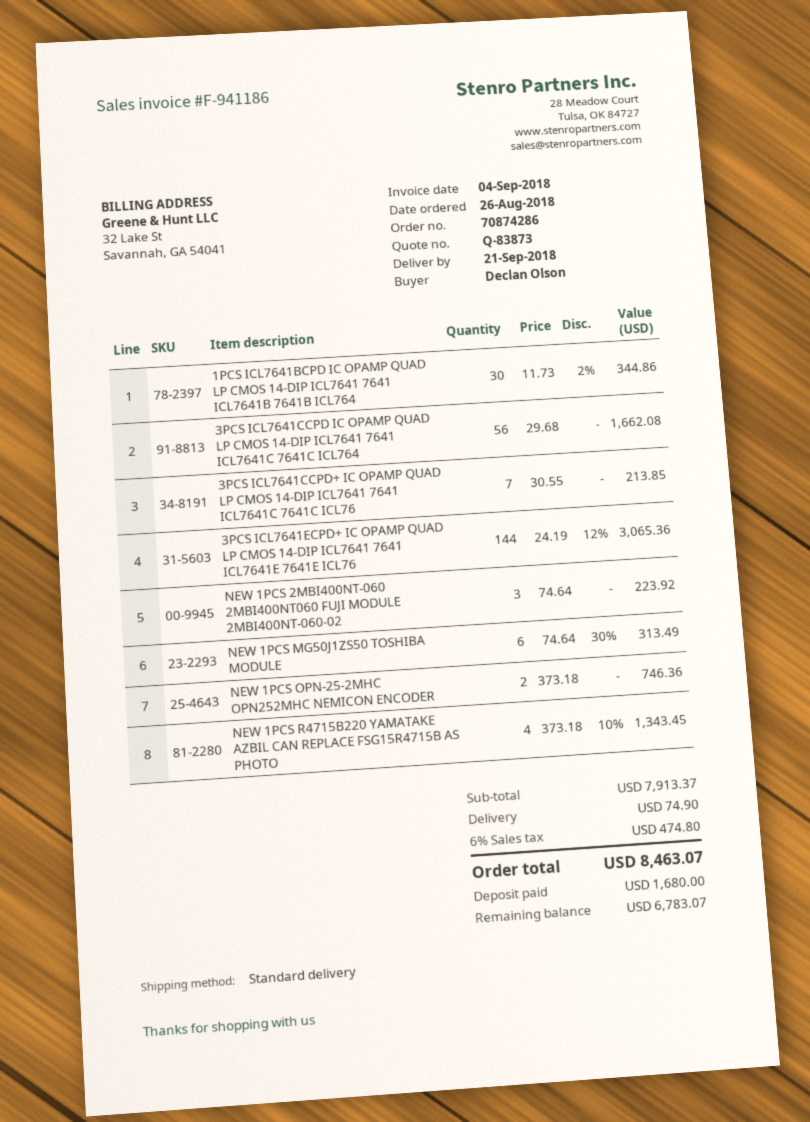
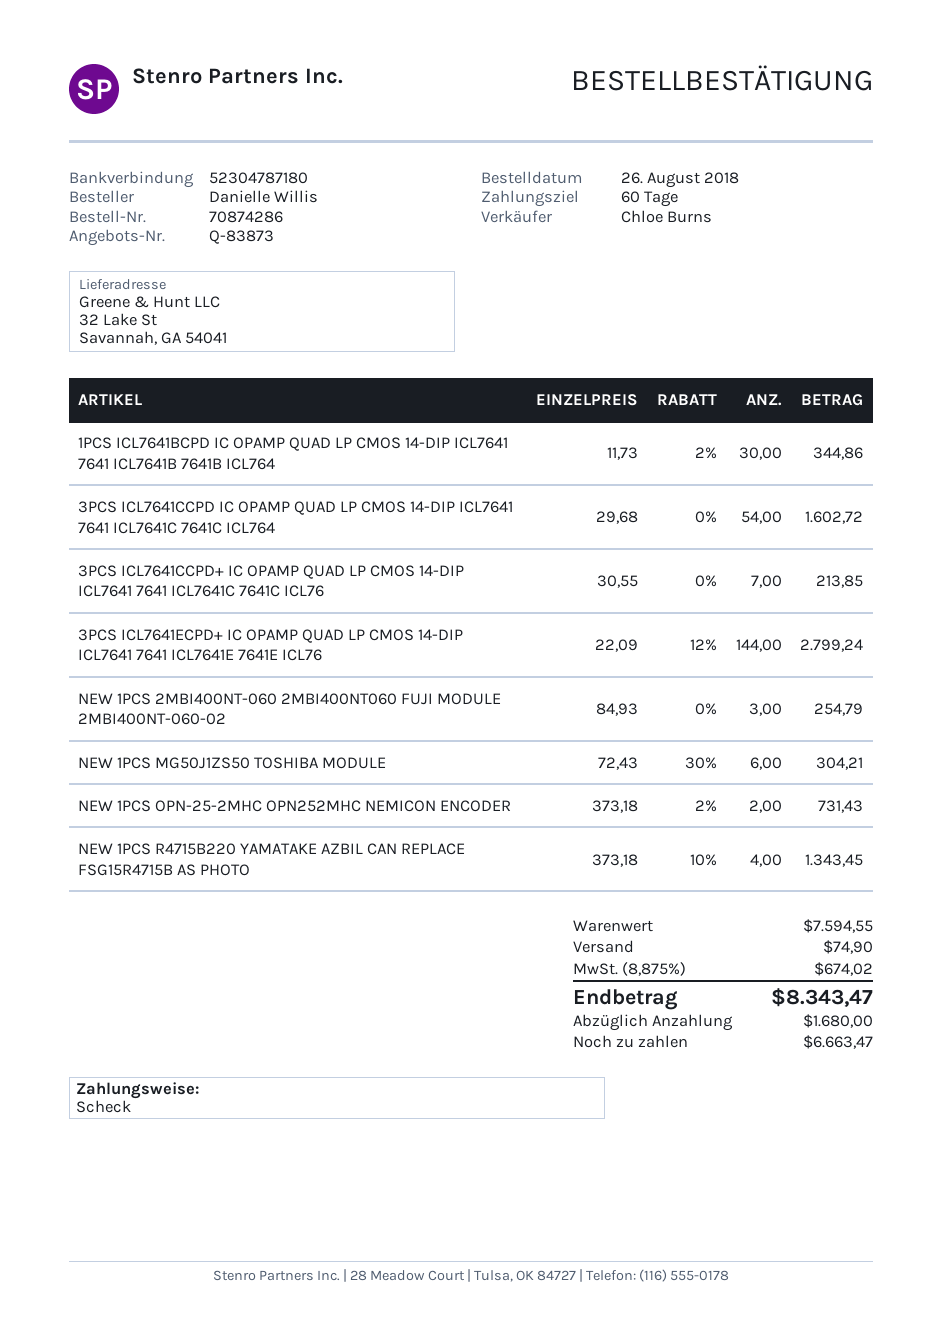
ordered by: Declan Olson -> Danielle Willis
3PCS ICL7641CCPD IC OPAMP QUAD LP CMOS 14-DIP ICL7641 7641 ICL7641C 7641C ICL764: 56 x 29.68 = 1662.08 -> 54 x 29.68 = 1602.72
3PCS ICL7641ECPD+ IC OPAMP QUAD LP CMOS 14-DIP ICL7641 7641 ICL7641E 7641E ICL76: 144 x 24.19 - 12% = 3065.36 -> 144 x 22.09 - 12% = 2799.24
NEW 1PCS 2MBI400NT-060 2MBI400NT060 FUJI MODULE 2MBI400NT-060-02: 3 x 74.64 = 223.92 -> 3 x 84.93 = 254.79
NEW 1PCS MG50J1ZS50 TOSHIBA MODULE: 6 x 74.64 - 30% = 313.49 -> 6 x 72.43 - 30% = 304.21
NEW 1PCS OPN-25-2MHC OPN252MHC NEMICON ENCODER: 2 x 373.18 = 746.36 -> 2 x 373.18 - 2% = 731.43
subtotal: 7913.37 -> 7594.55
tax: 6% = 474.80 -> 8.875% = 674.02
total: 8463.07 -> 8343.47
balance: 6783.07 -> 6663.47

